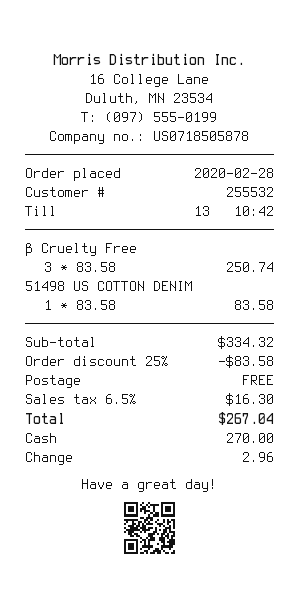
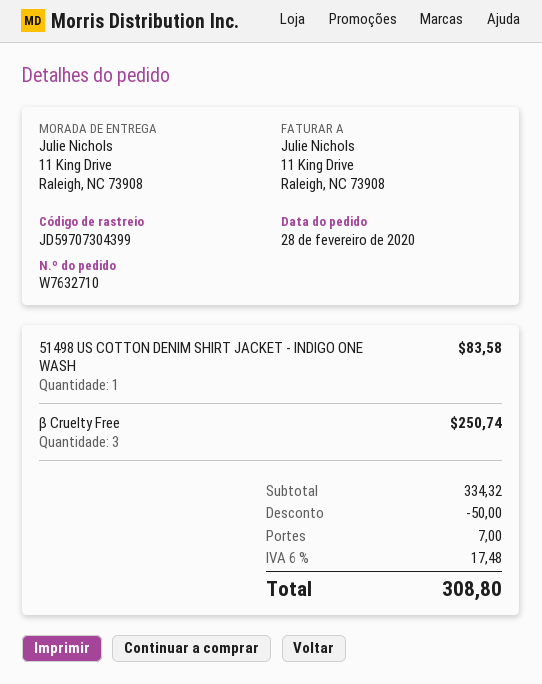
discount: 83.58 -> 50.00
shipping: 0.00 -> 7.00
tax: 6.5% = 16.30 -> 6% = 17.48
total: 267.04 -> 308.80

